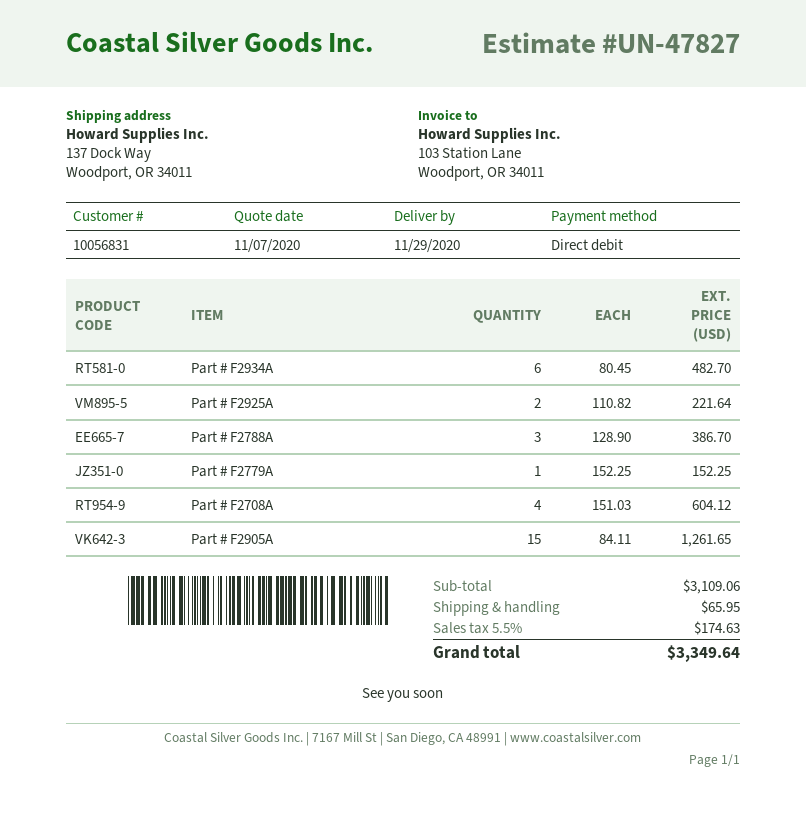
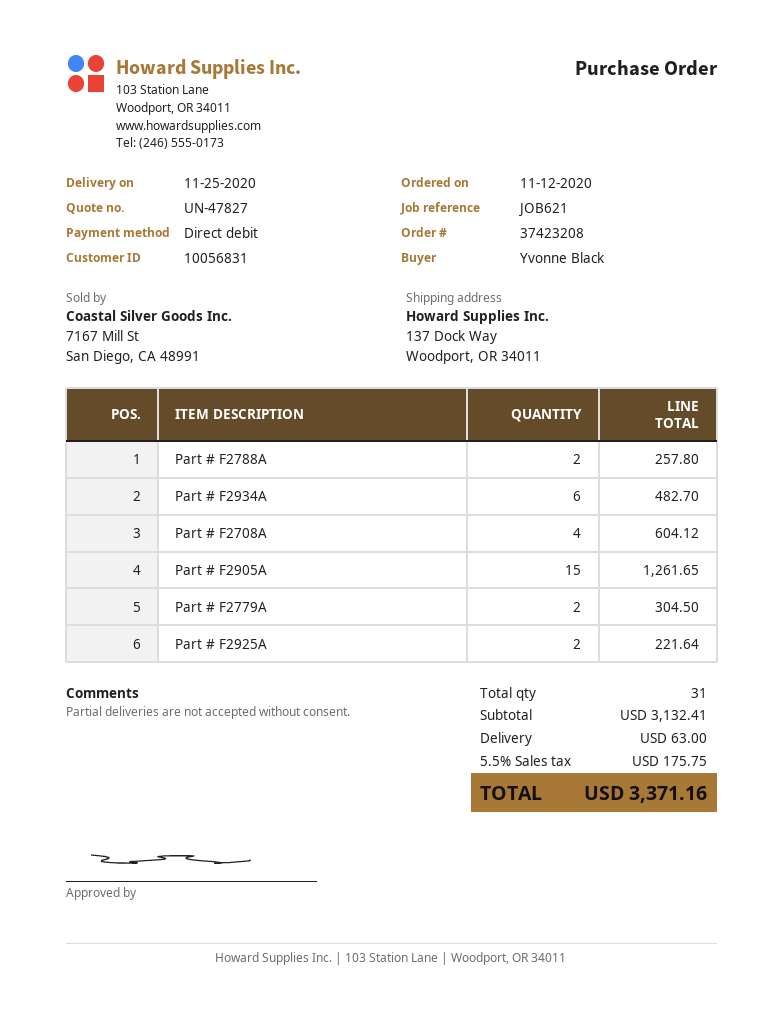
delivery date: 2020-11-29 -> 2020-11-25
Part # F2788A: 3 for 386.70 -> 2 for 257.80
Part # F2779A: 1 for 152.25 -> 2 for 304.50
subtotal: 3109.06 -> 3132.41
shipping: 65.95 -> 63.00
tax: 5.5% = 174.63 -> 5.5% = 175.75
total: 3349.64 -> 3371.16

